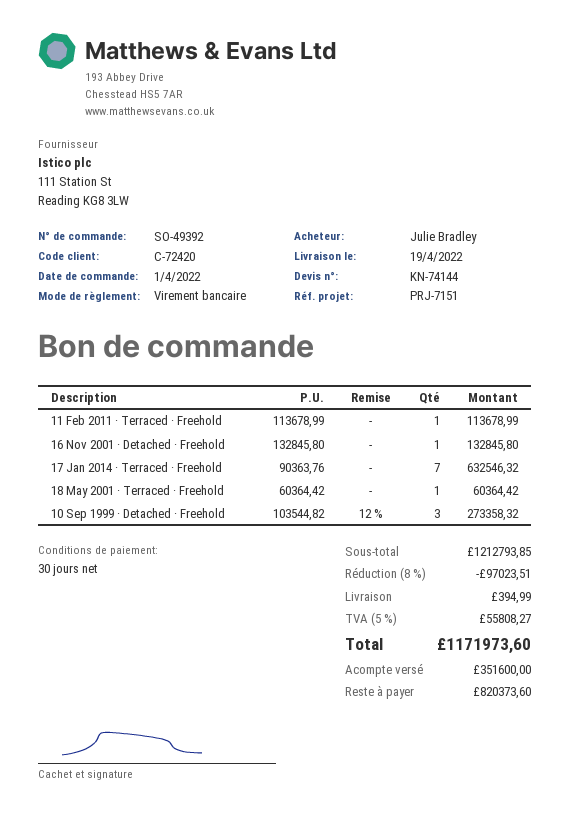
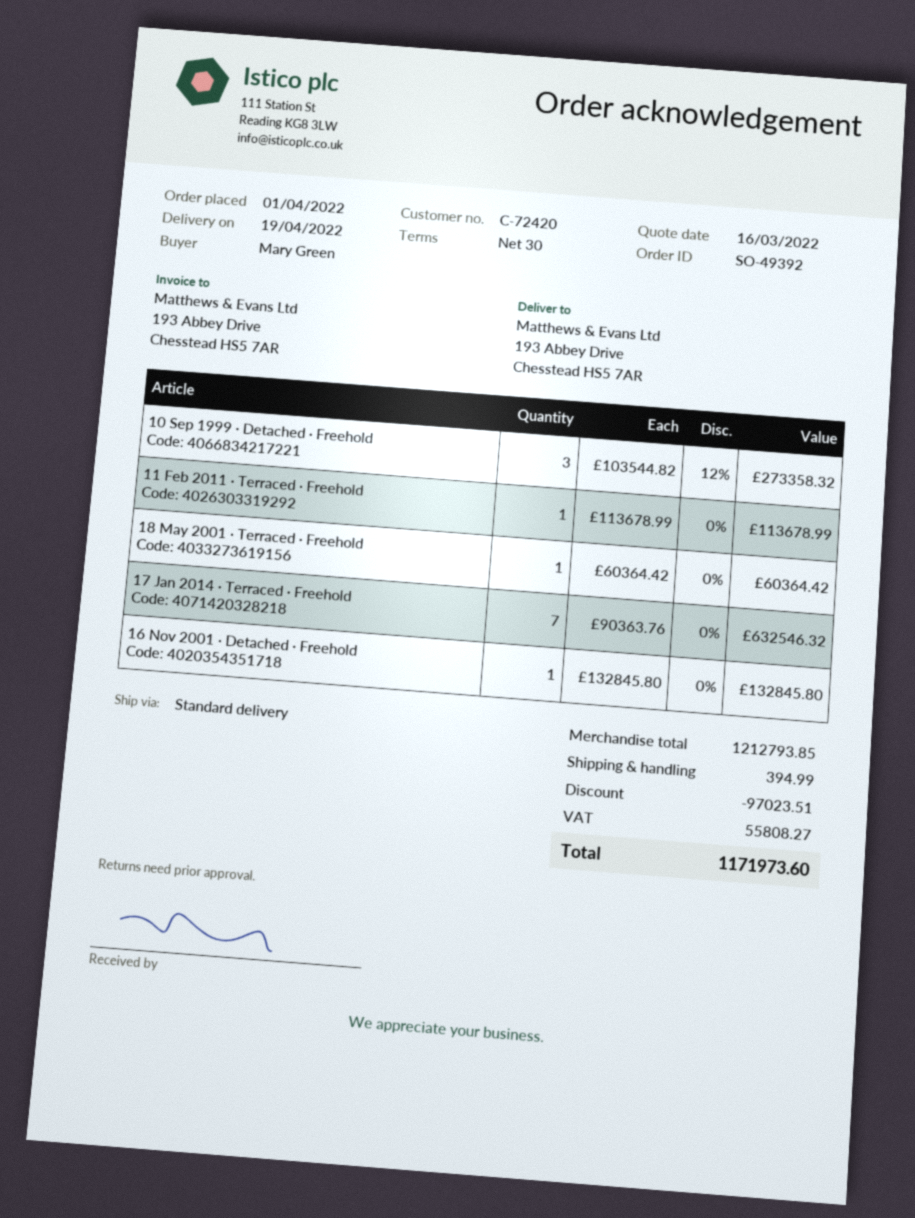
ordered by: Julie Bradley -> Mary Green

